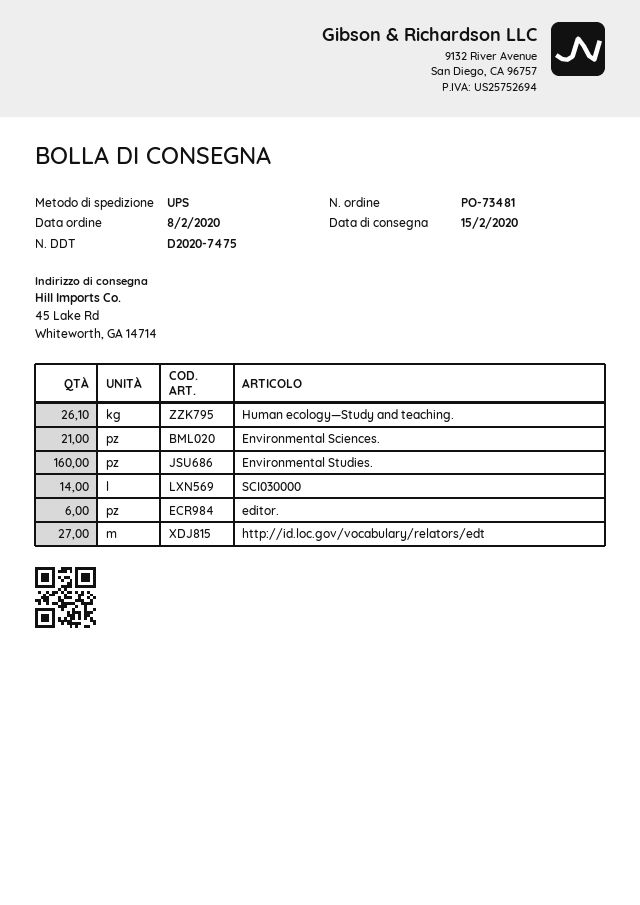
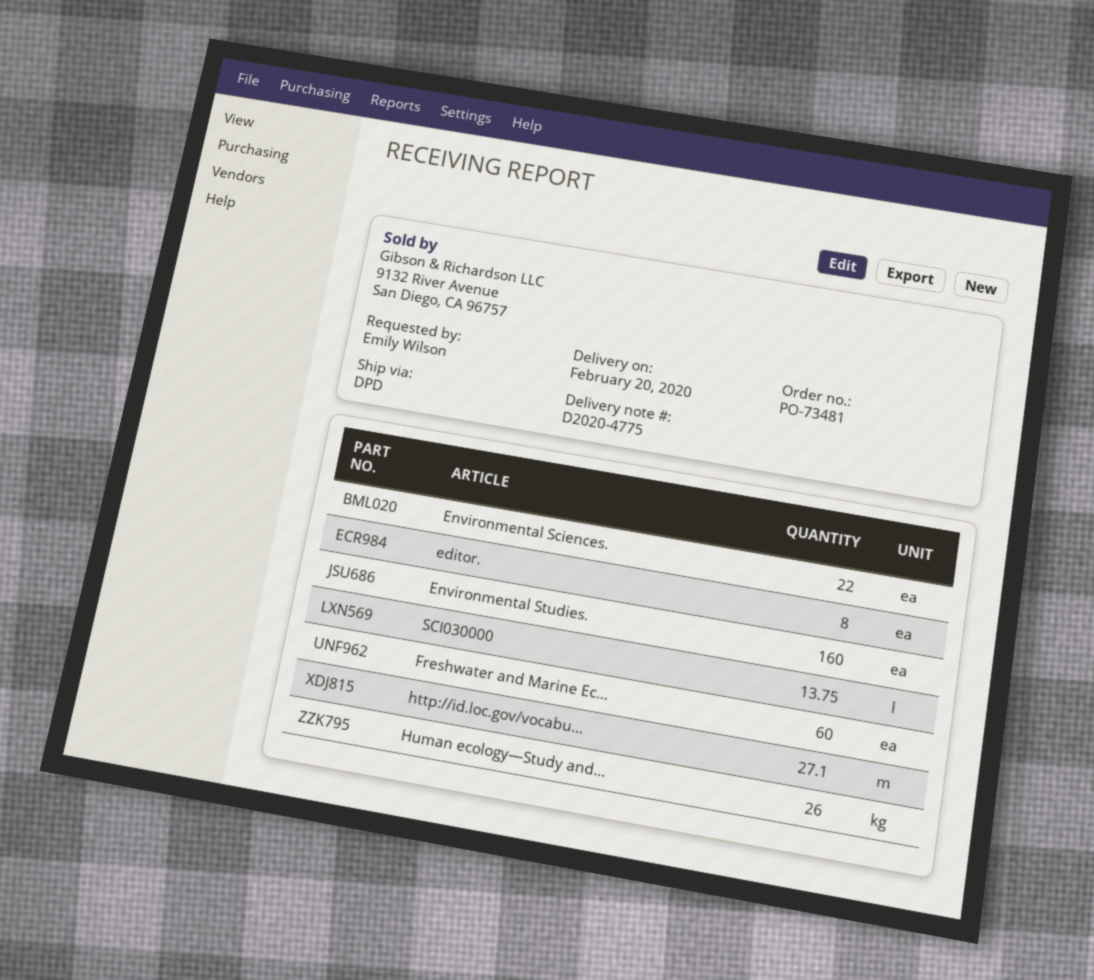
delivery note number: D2020-7475 -> D2020-4775
delivery date: 2020-02-15 -> 2020-02-20
shipping method: UPS -> DPD
Human ecology—Study and teaching.: 26.1 -> 26
Environmental Sciences.: 21 -> 22
SCI030000: 14 -> 13.75
editor.: 6 -> 8
http://id.loc.gov/vocabulary/relators/edt: 27 -> 27.1
Freshwater and Marine Ec...: none -> 60

